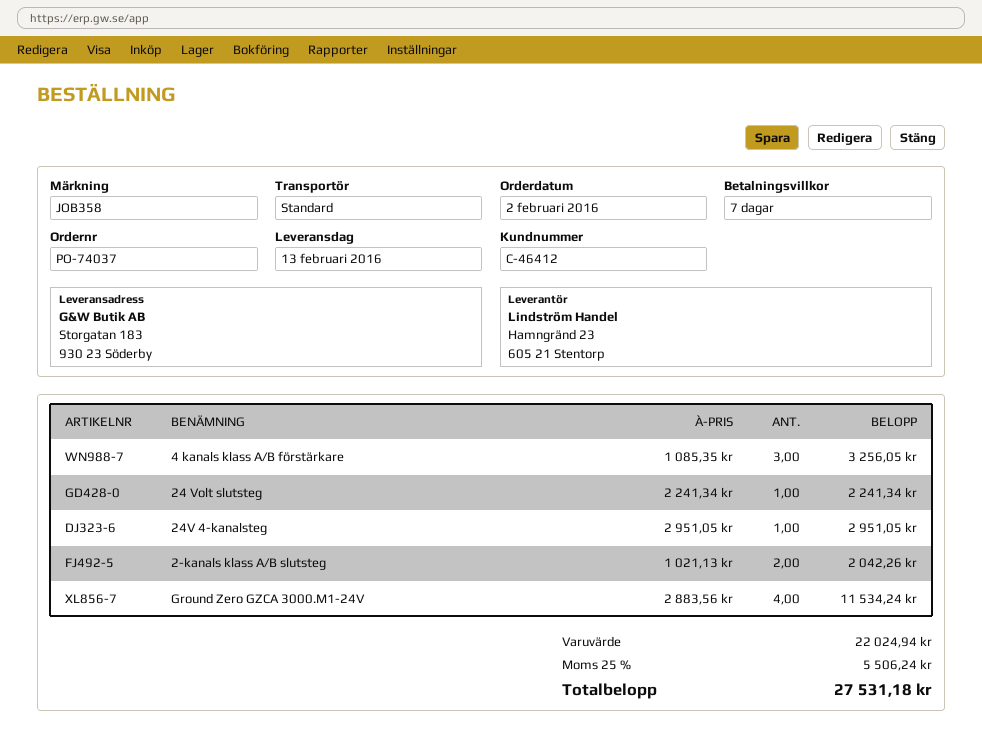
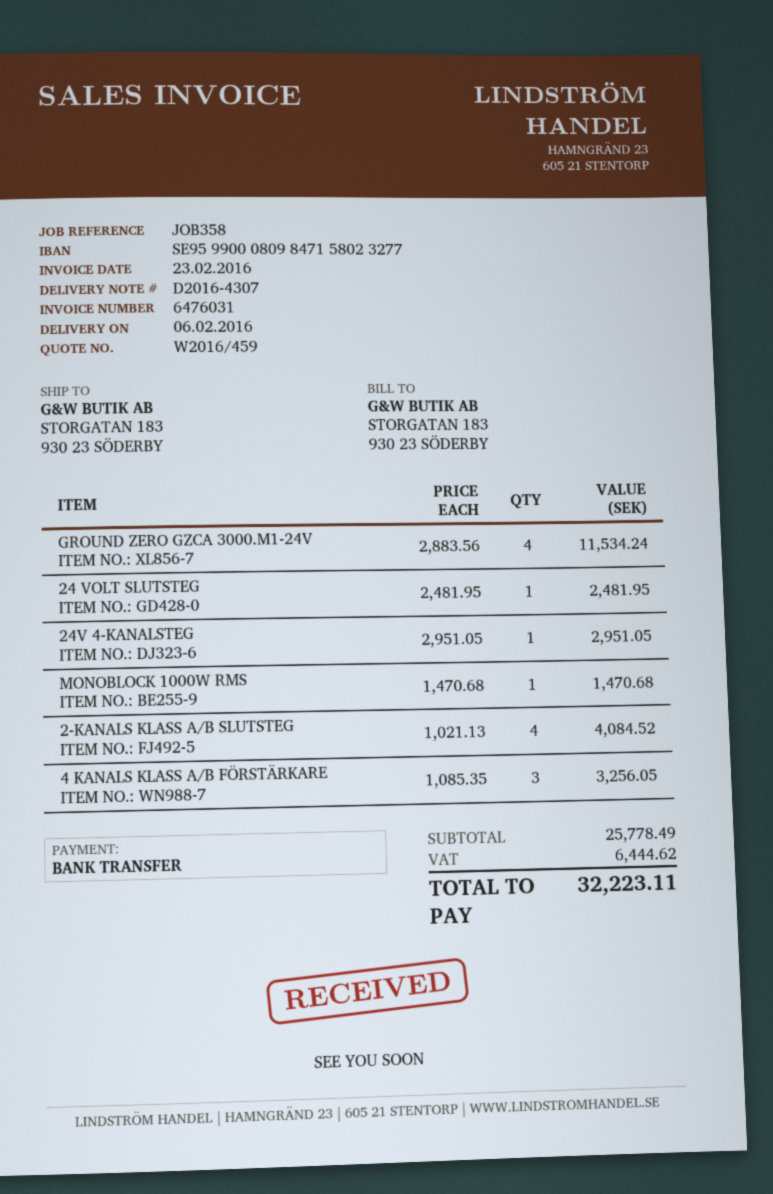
delivery date: 2016-02-13 -> 2016-02-06
24 Volt slutsteg: 1 x 2241.34 = 2241.34 -> 1 x 2481.95 = 2481.95
2-kanals klass A/B slutsteg: 2 x 1021.13 = 2042.26 -> 4 x 1021.13 = 4084.52
MONOBLOCK 1000W RMS: none -> 1 x 1470.68 = 1470.68
subtotal: 22024.94 -> 25778.49
tax: 5506.24 -> 6444.62
total: 27531.18 -> 32223.11

